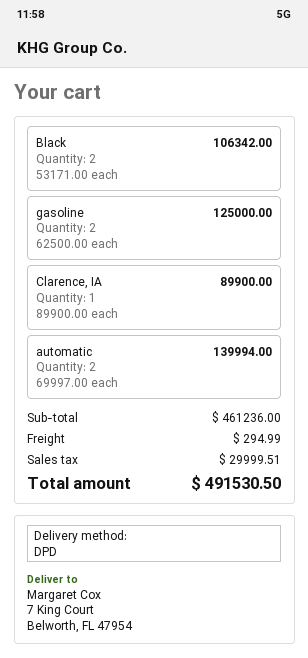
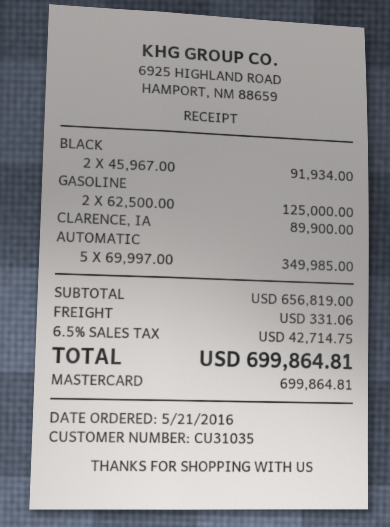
Black: 2 x 53171.00 = 106342.00 -> 2 x 45967.00 = 91934.00
automatic: 2 x 69997.00 = 139994.00 -> 5 x 69997.00 = 349985.00
subtotal: 461236.00 -> 656819.00
shipping: 294.99 -> 331.06
tax: 29999.51 -> 42714.75
total: 491530.50 -> 699864.81

